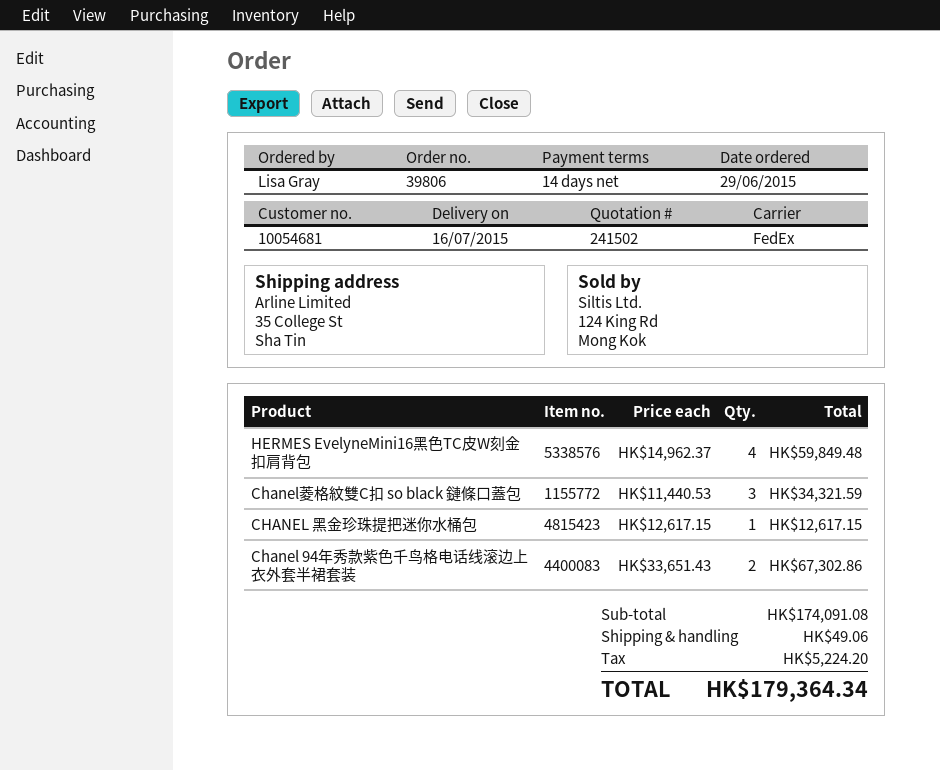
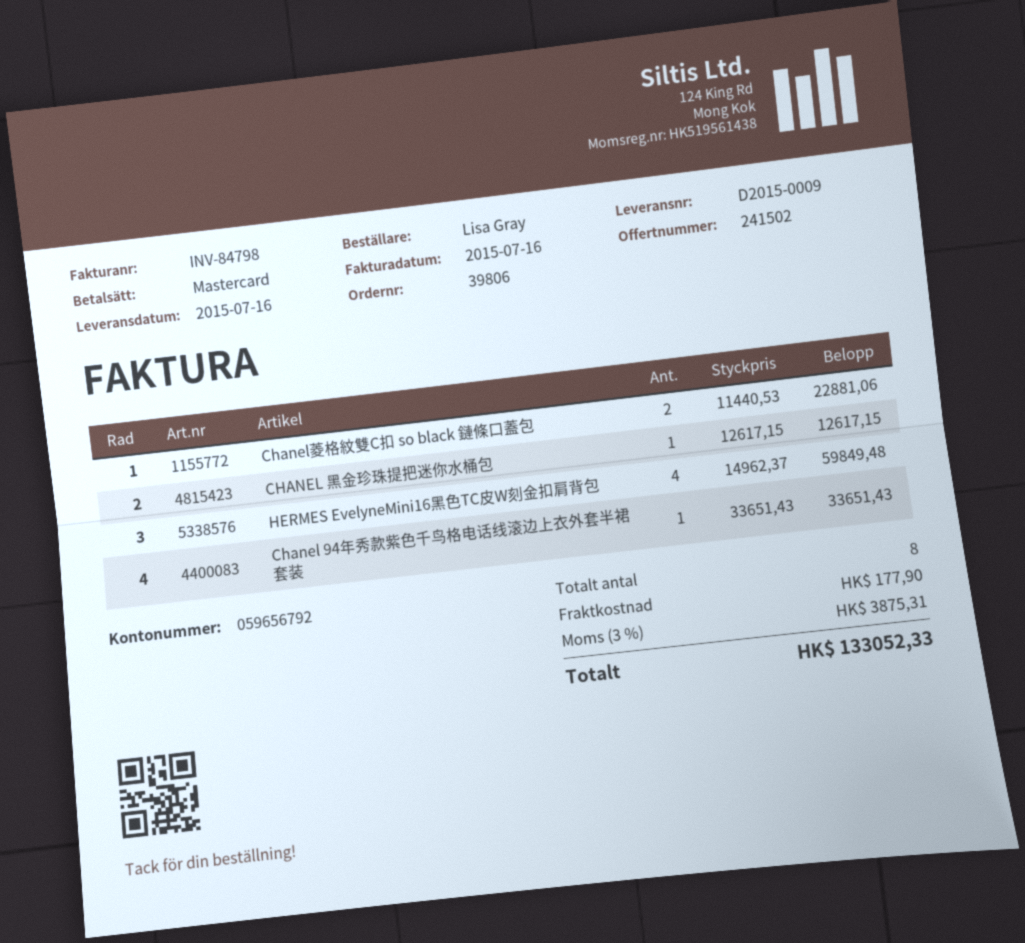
Chanel菱格紋雙C扣 so black 鏈條口蓋包: 3 x 11440.53 = 34321.59 -> 2 x 11440.53 = 22881.06
Chanel 94年秀款紫色千鸟格电话线滚边上衣外套半裙套装: 2 x 33651.43 = 67302.86 -> 1 x 33651.43 = 33651.43
shipping: 49.06 -> 177.90
tax: 5224.20 -> 3875.31
total: 179364.34 -> 133052.33

